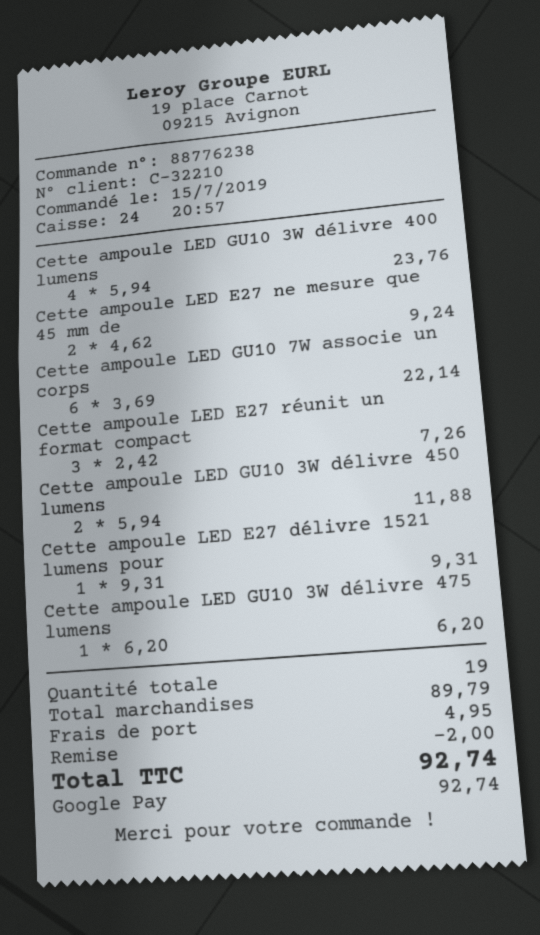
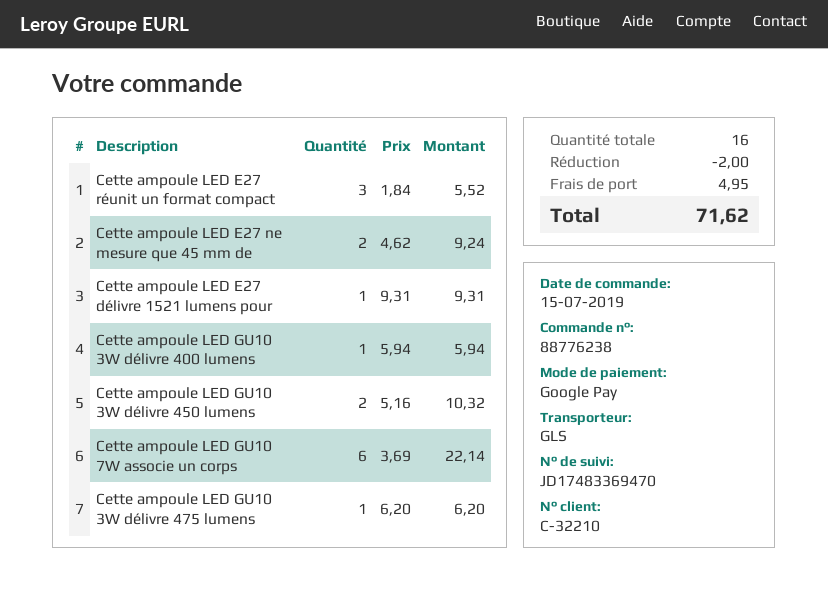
Cette ampoule LED GU10 3W délivre 400 lumens: 4 x 5.94 = 23.76 -> 1 x 5.94 = 5.94
Cette ampoule LED E27 réunit un format compact: 3 x 2.42 = 7.26 -> 3 x 1.84 = 5.52
Cette ampoule LED GU10 3W délivre 450 lumens: 2 x 5.94 = 11.88 -> 2 x 5.16 = 10.32
total quantity: 19 -> 16
total: 92.74 -> 71.62

